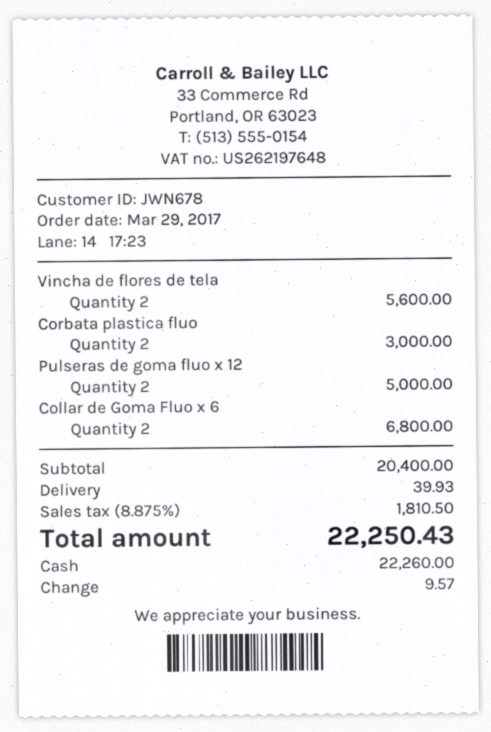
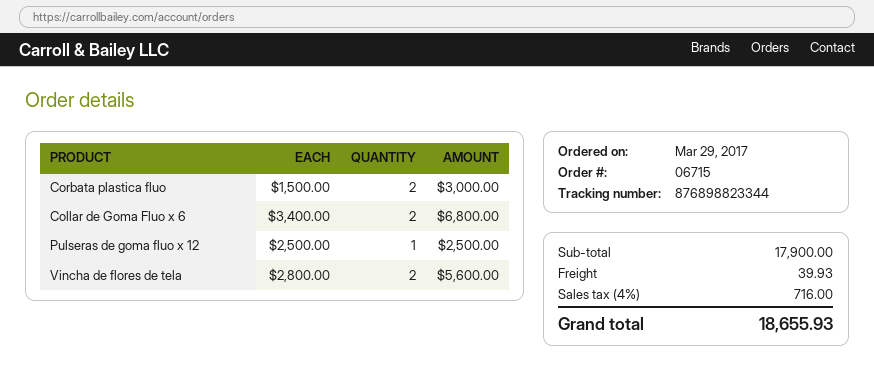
Pulseras de goma fluo x 12: 2 for 5000.00 -> 1 for 2500.00
subtotal: 20400.00 -> 17900.00
tax: 8.875% = 1810.50 -> 4% = 716.00
total: 22250.43 -> 18655.93

